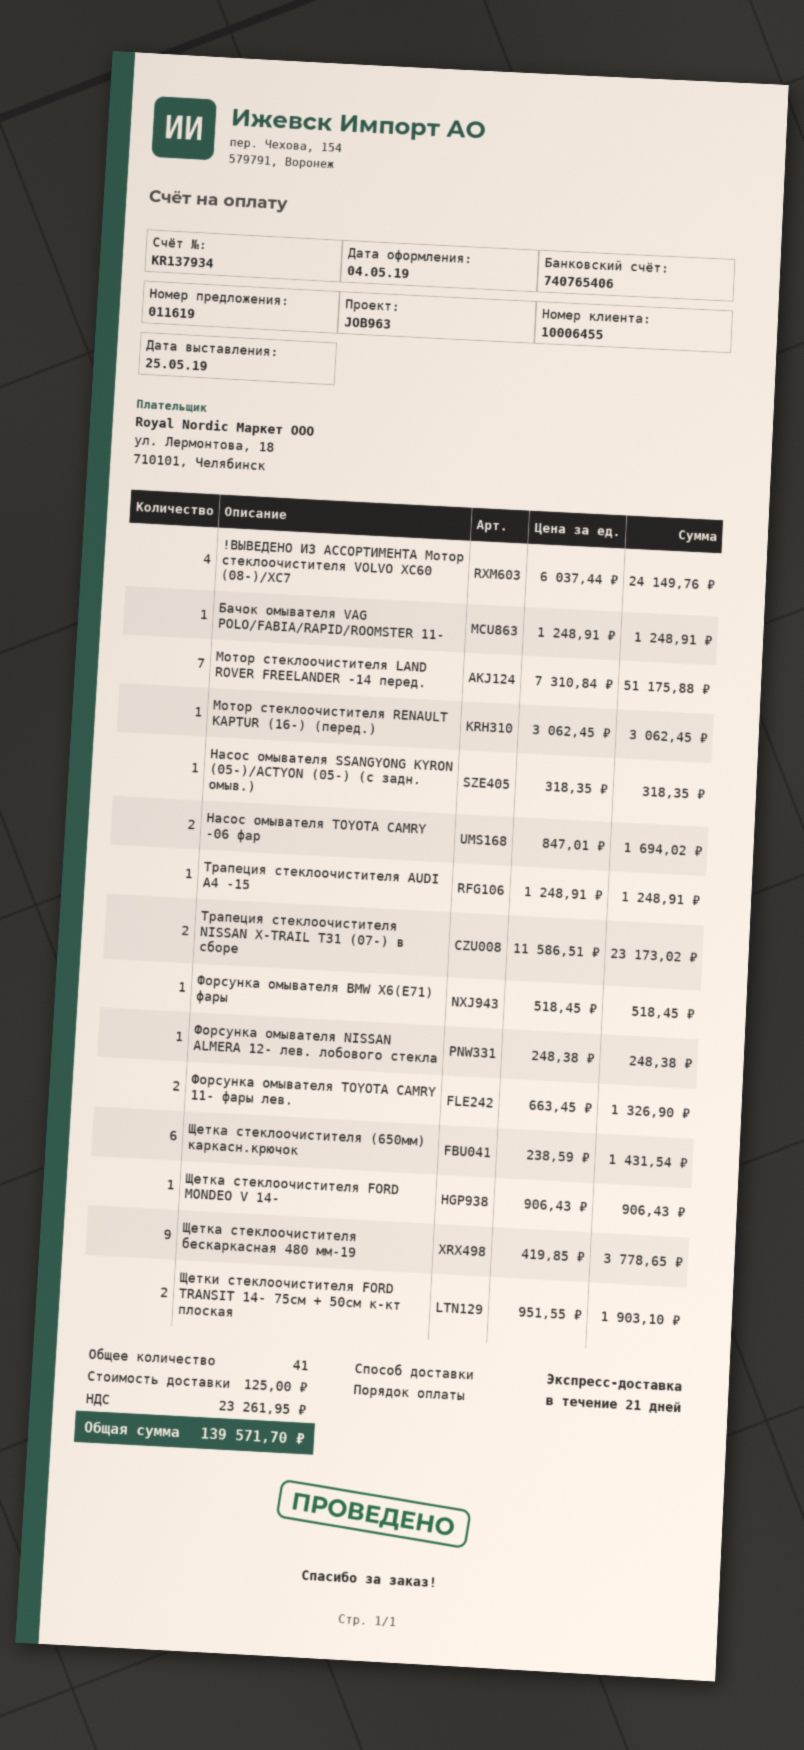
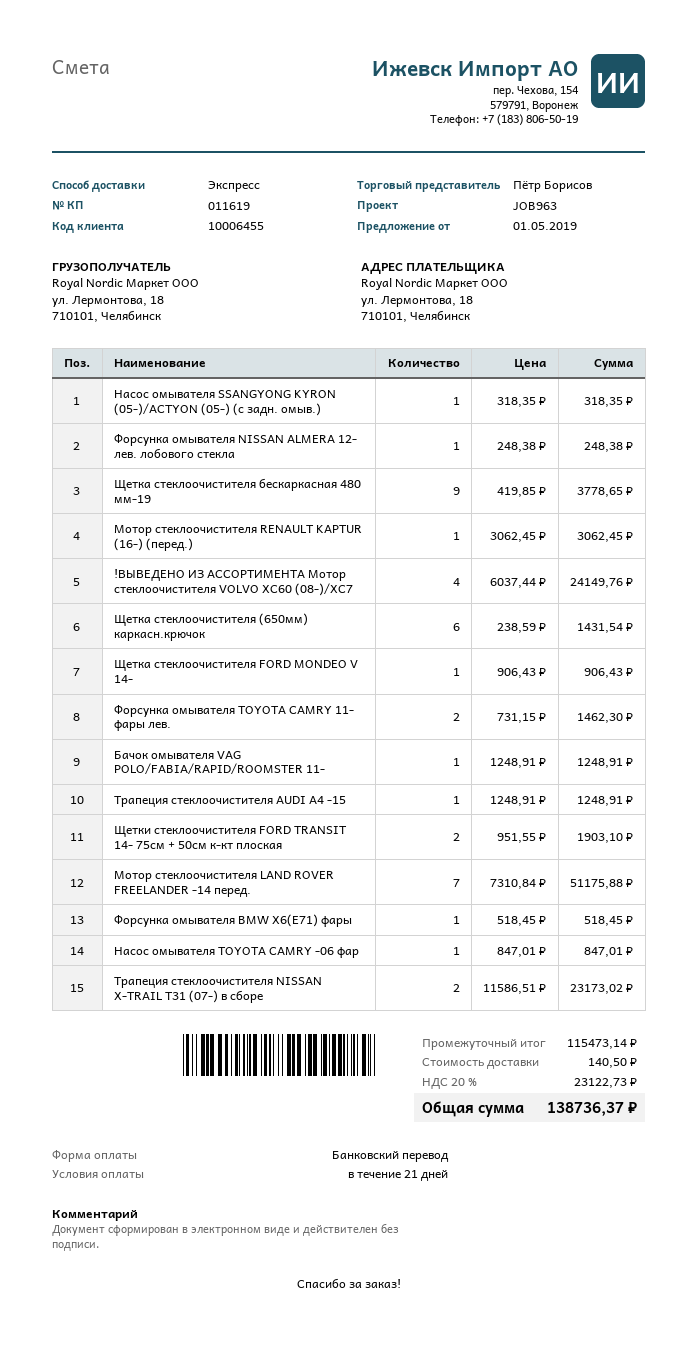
Насос омывателя TOYOTA CAMRY -06 фар: 2 x 847.01 = 1694.02 -> 1 x 847.01 = 847.01
Форсунка омывателя TOYOTA CAMRY 11- фары лев.: 2 x 663.45 = 1326.90 -> 2 x 731.15 = 1462.30
shipping: 125.00 -> 140.50
tax: 23261.95 -> 23122.73
total: 139571.70 -> 138736.37

